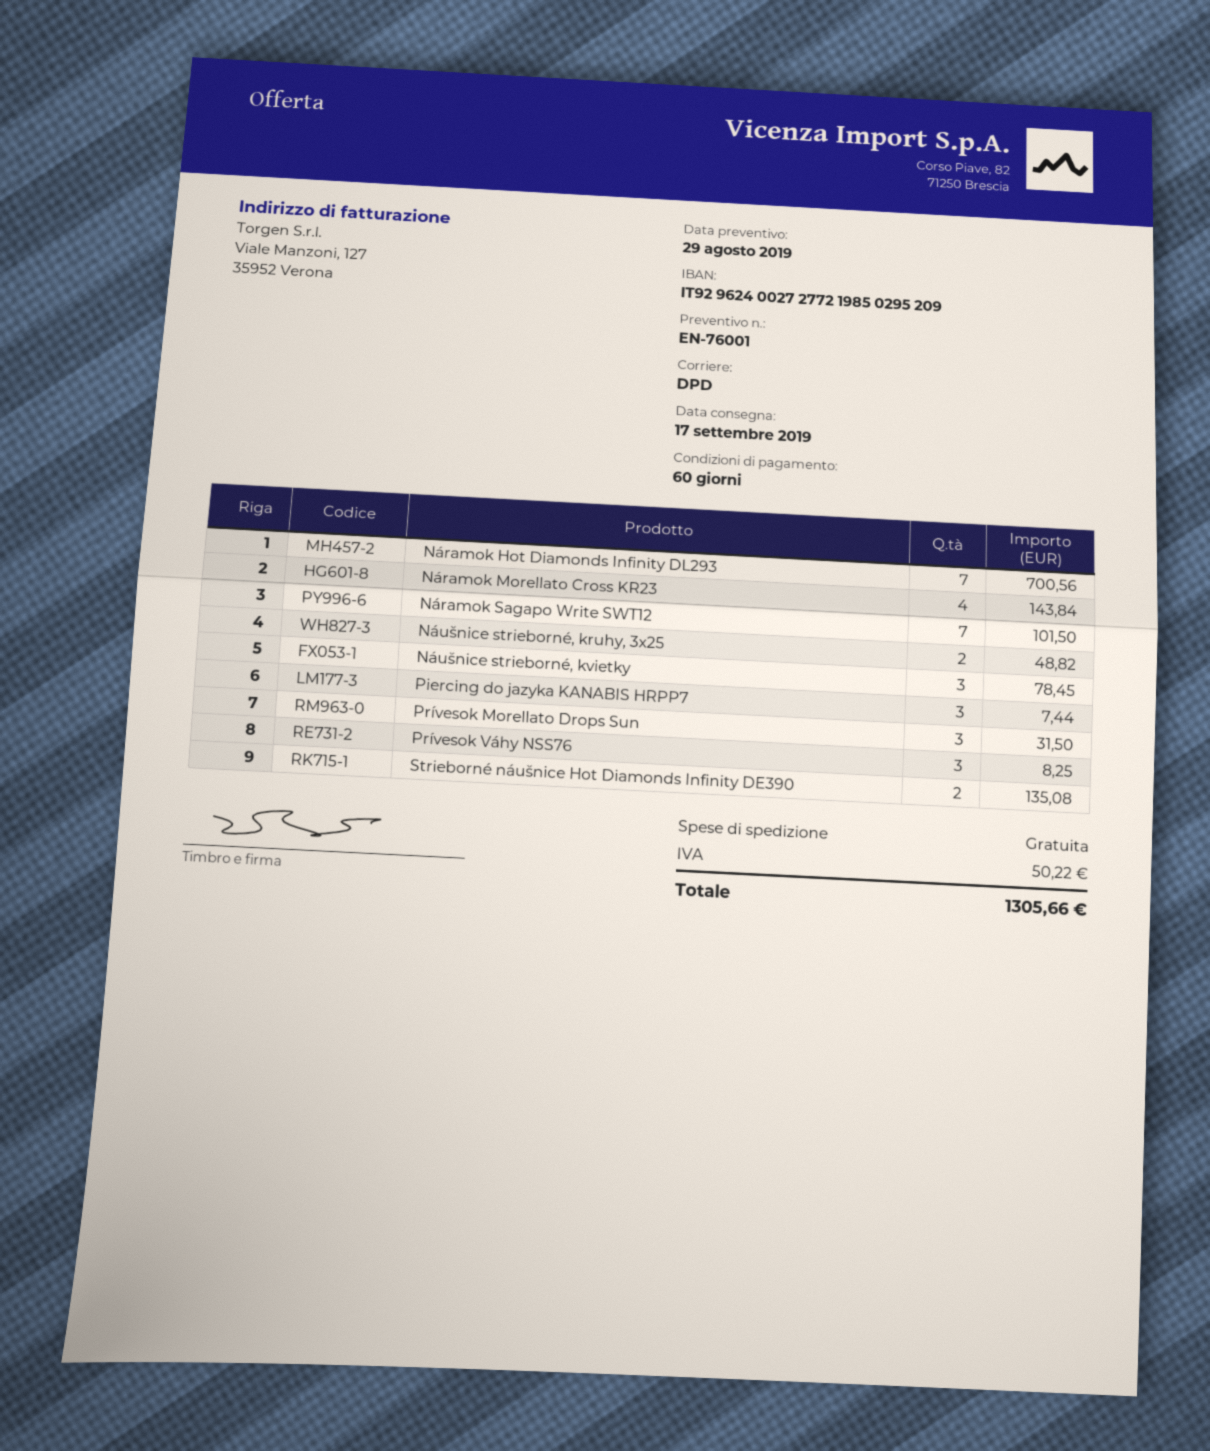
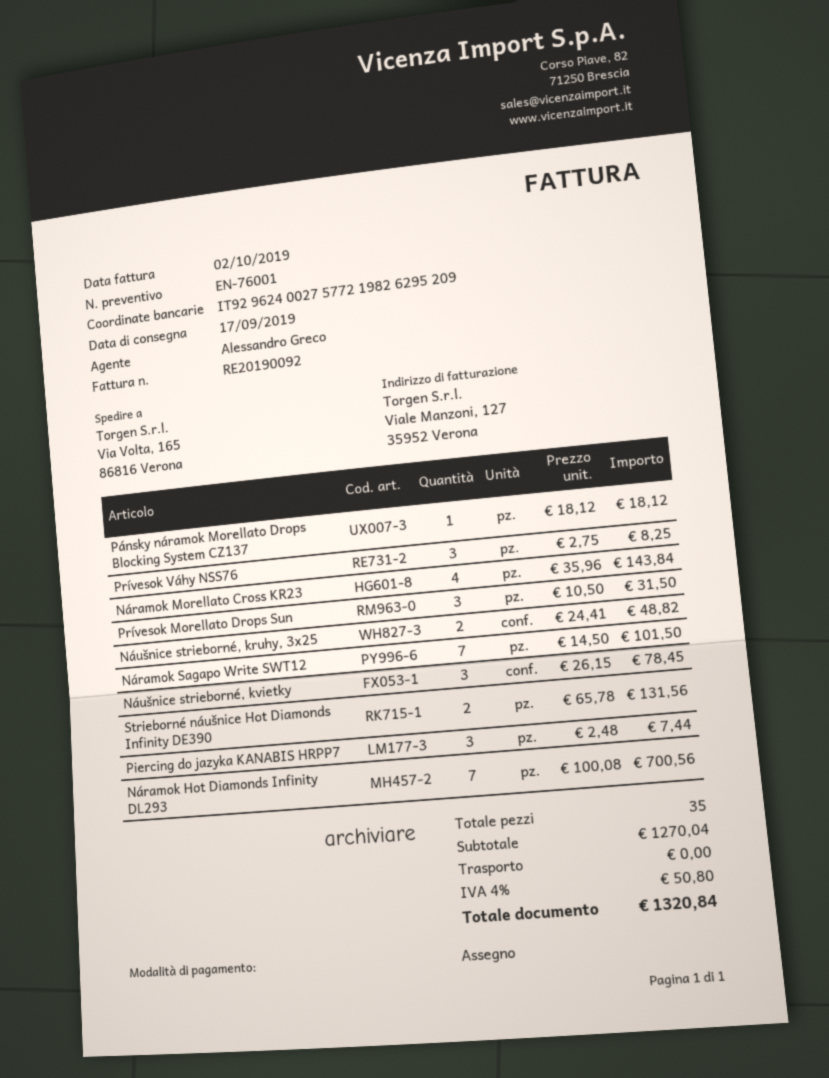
bank account: IT9296240027277219850295209 -> IT9296240027577219826295209
Strieborné náušnice Hot Diamonds Infinity DE390: 2 for 135.08 -> 2 for 131.56
Pánsky náramok Morellato Drops Blocking System CZ137: none -> 1 for 18.12
tax: 50.22 -> 50.80
total: 1305.66 -> 1320.84

